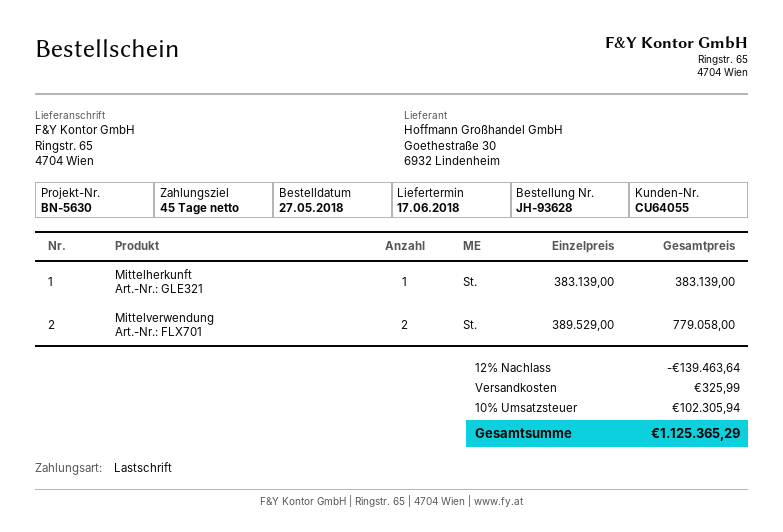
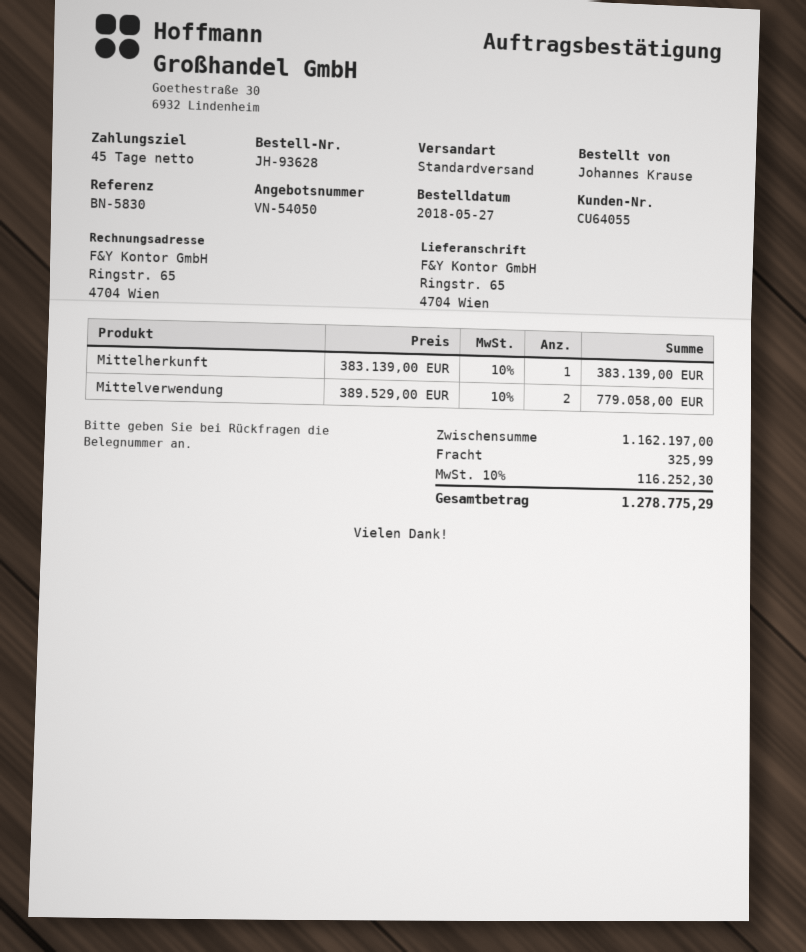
reference: BN-5630 -> BN-5830
discount: 12% = 139463.64 -> none
tax: 10% = 102305.94 -> 10% = 116252.30
total: 1125365.29 -> 1278775.29

